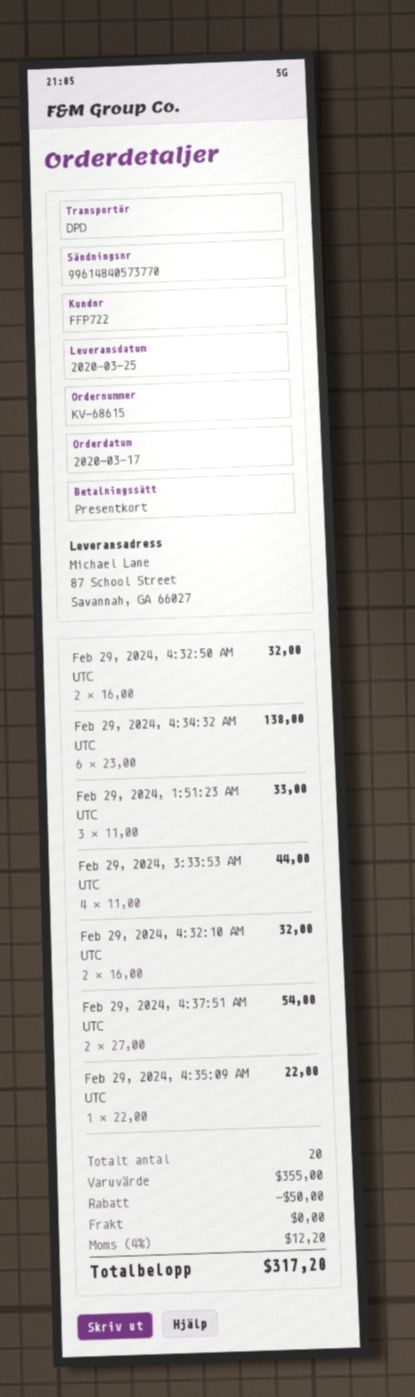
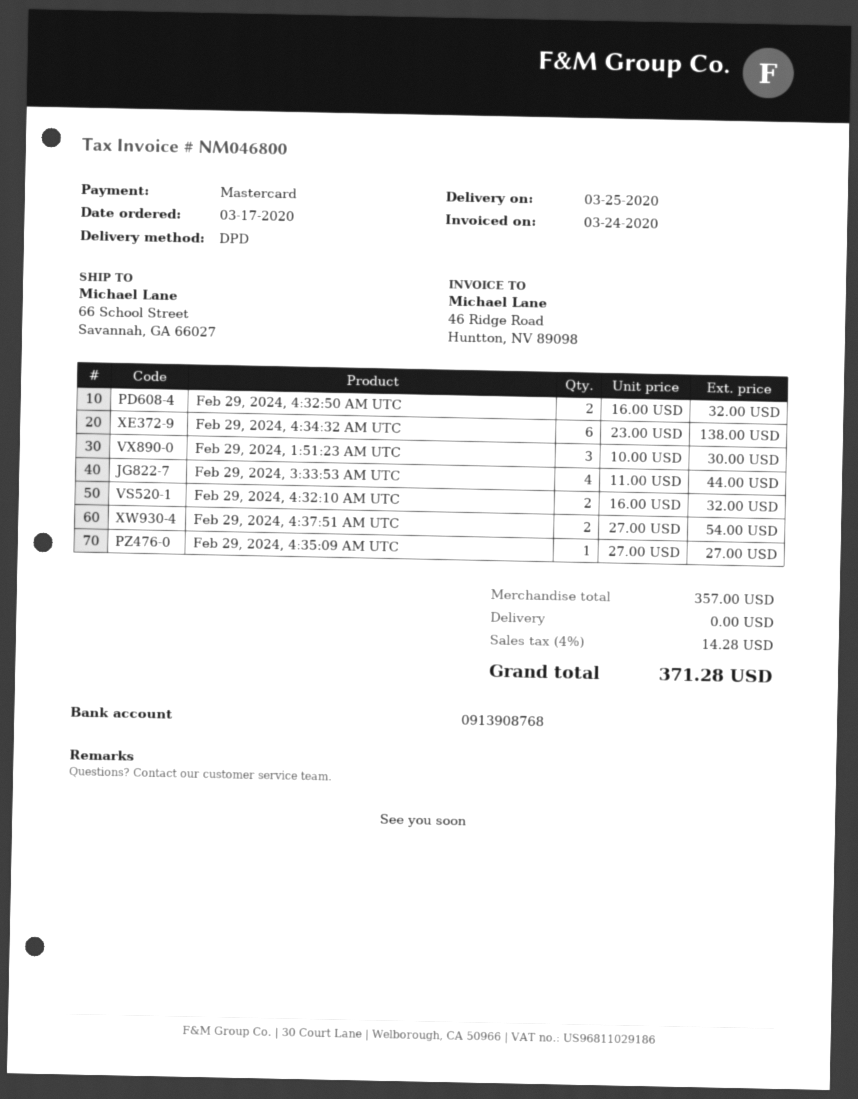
payment method: gift card -> Mastercard
ship to: 87 School Street, Savannah, GA 66027 -> 66 School Street, Savannah, GA 66027
Feb 29, 2024, 1:51:23 AM UTC: 3 x 11.00 = 33.00 -> 3 x 10.00 = 30.00
Feb 29, 2024, 4:35:09 AM UTC: 1 x 22.00 = 22.00 -> 1 x 27.00 = 27.00
subtotal: 355.00 -> 357.00
discount: 50.00 -> none
tax: 4% = 12.20 -> 4% = 14.28
total: 317.20 -> 371.28

